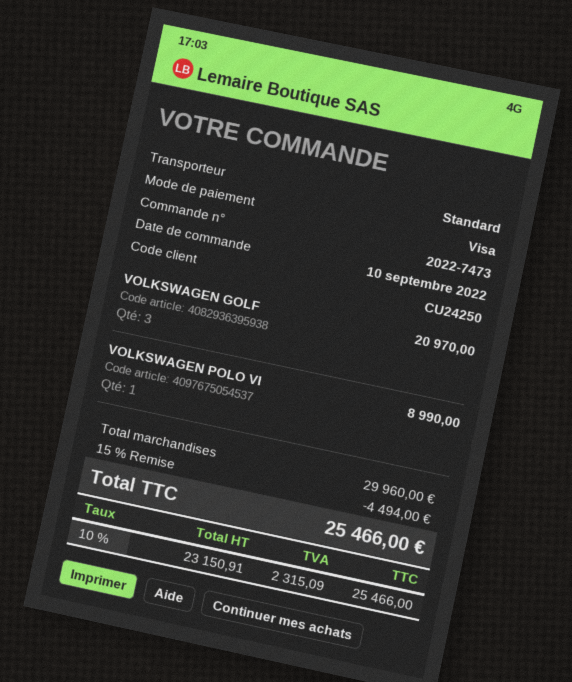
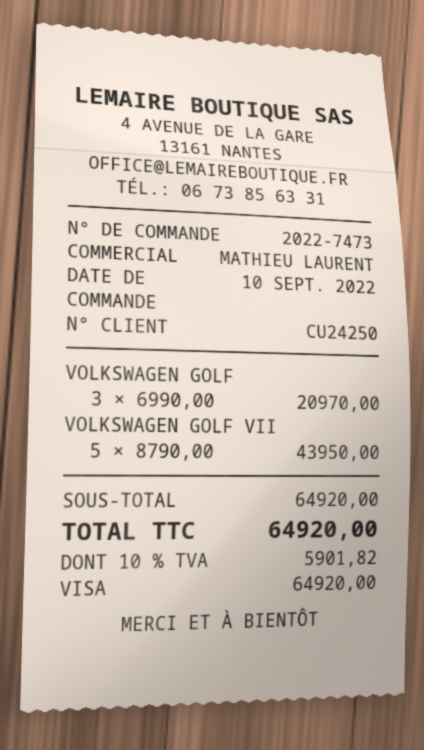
VOLKSWAGEN POLO VI: 1 for 8990.00 -> none
VOLKSWAGEN GOLF VII: none -> 5 for 43950.00
subtotal: 29960.00 -> 64920.00
discount: 15% = 4494.00 -> none
tax: 10% = 2315.09 -> 10% = 5901.82
total: 25466.00 -> 64920.00

